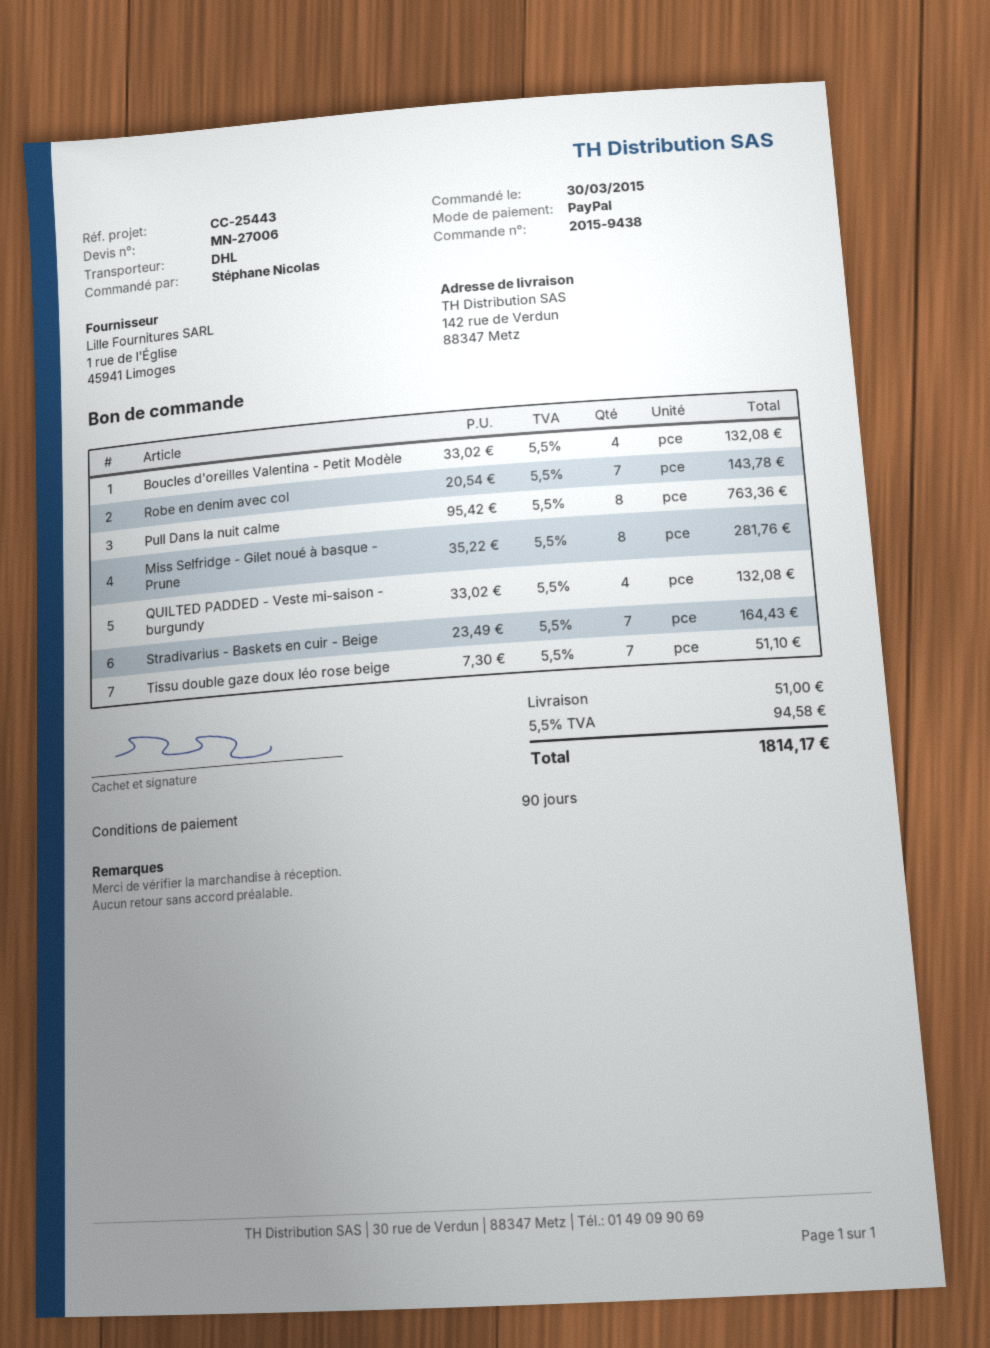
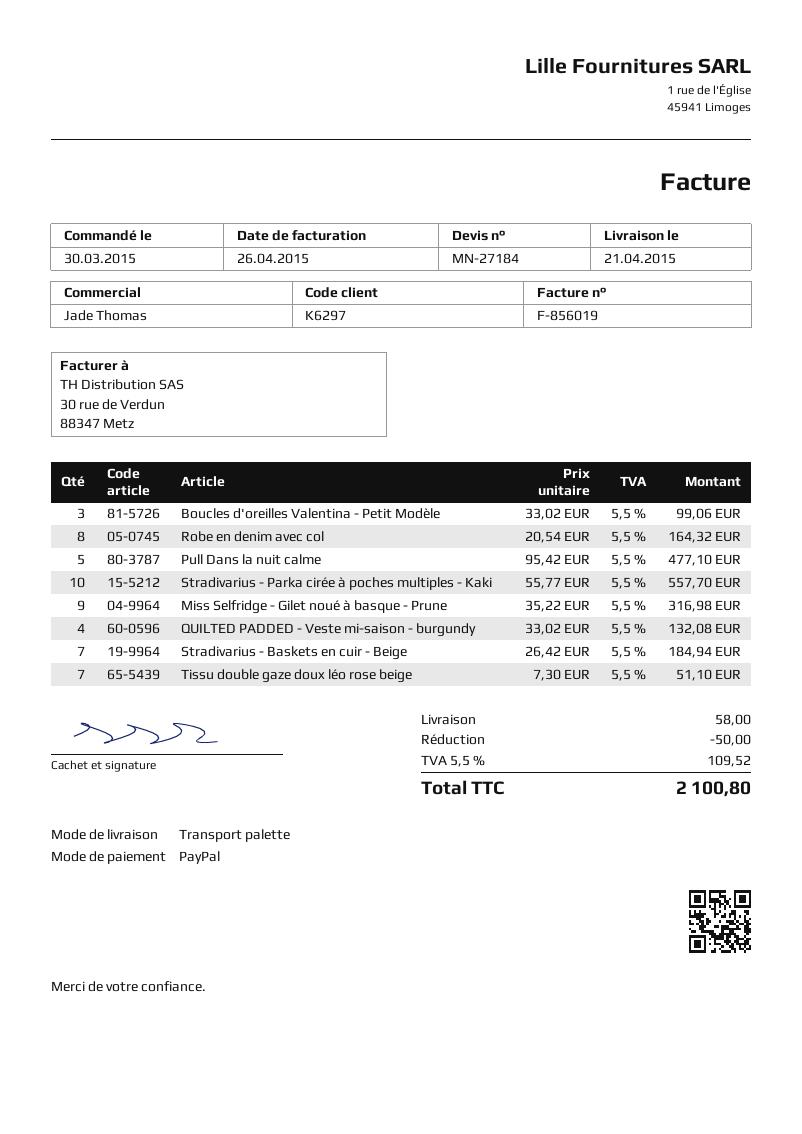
quote number: MN-27006 -> MN-27184
shipping method: DHL -> pallet freight
Boucles d'oreilles Valentina - Petit Modèle: 4 x 33.02 = 132.08 -> 3 x 33.02 = 99.06
Robe en denim avec col: 7 x 20.54 = 143.78 -> 8 x 20.54 = 164.32
Pull Dans la nuit calme: 8 x 95.42 = 763.36 -> 5 x 95.42 = 477.10
Miss Selfridge - Gilet noué à basque - Prune: 8 x 35.22 = 281.76 -> 9 x 35.22 = 316.98
Stradivarius - Baskets en cuir - Beige: 7 x 23.49 = 164.43 -> 7 x 26.42 = 184.94
Stradivarius - Parka cirée à poches multiples - Kaki: none -> 10 x 55.77 = 557.70
discount: none -> 50.00
shipping: 51.00 -> 58.00
tax: 5.5% = 94.58 -> 5.5% = 109.52
total: 1814.17 -> 2100.80

